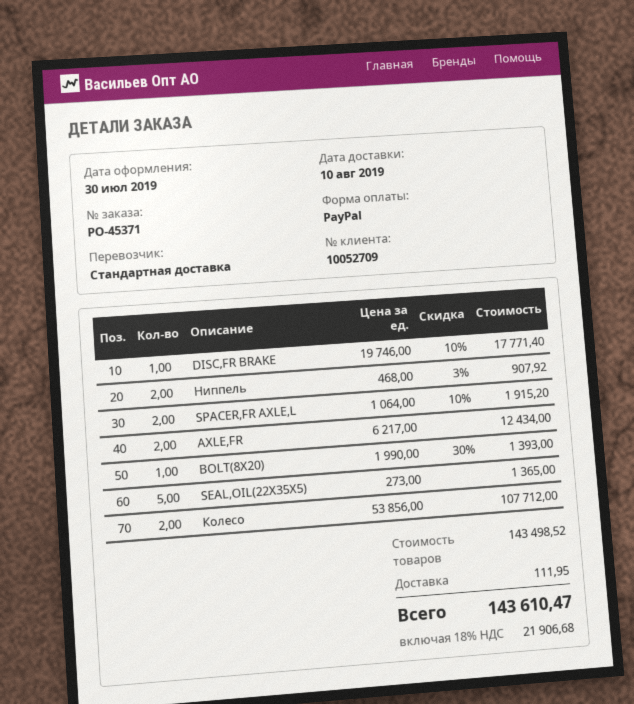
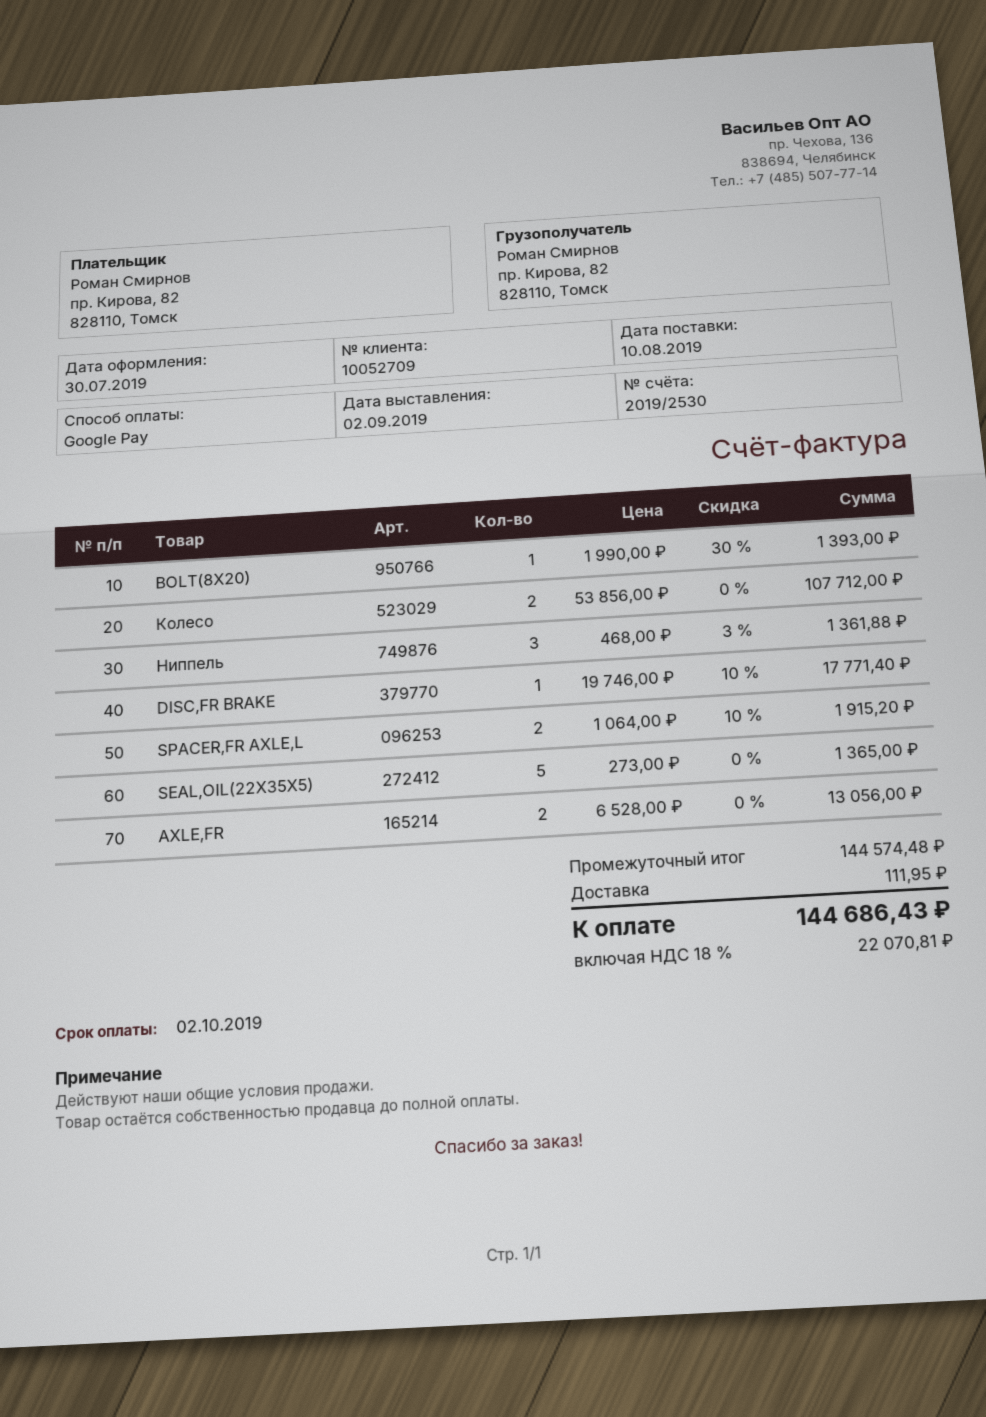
payment method: PayPal -> Google Pay
Ниппель: 2 x 468.00 - 3% = 907.92 -> 3 x 468.00 - 3% = 1361.88
AXLE,FR: 2 x 6217.00 = 12434.00 -> 2 x 6528.00 = 13056.00
subtotal: 143498.52 -> 144574.48
tax: 18% = 21906.68 -> 18% = 22070.81
total: 143610.47 -> 144686.43

